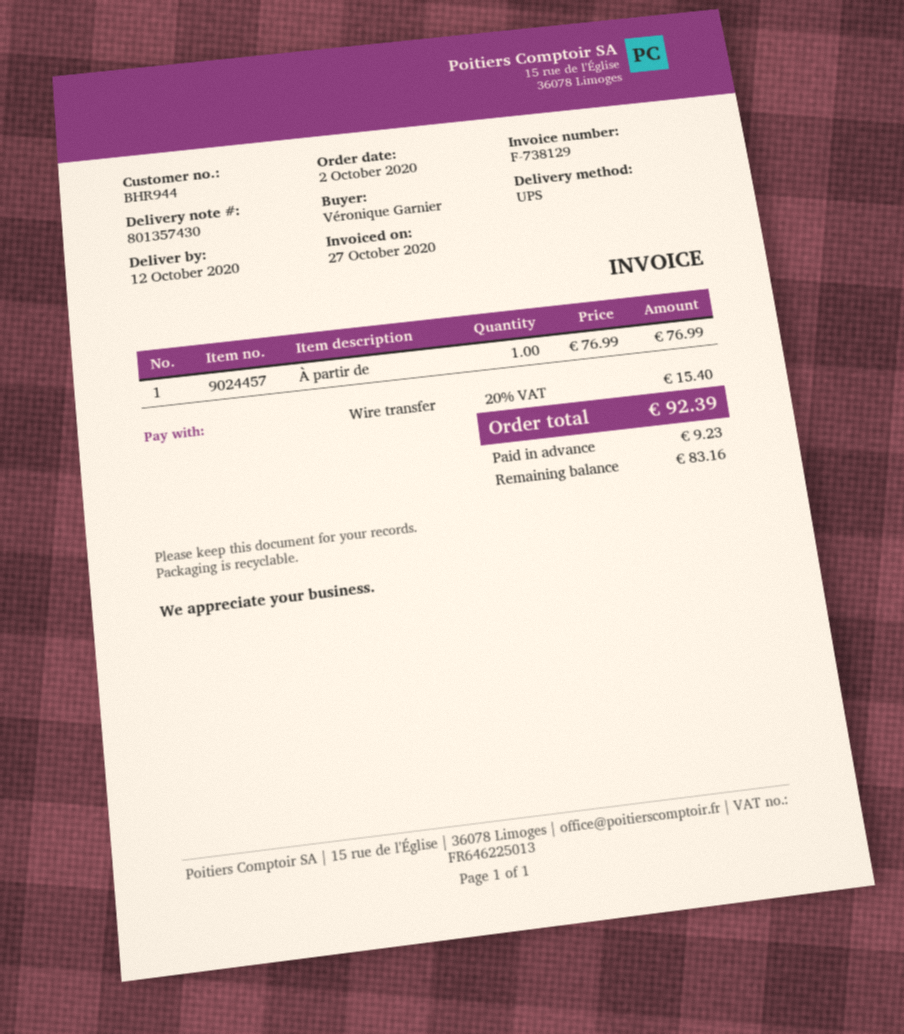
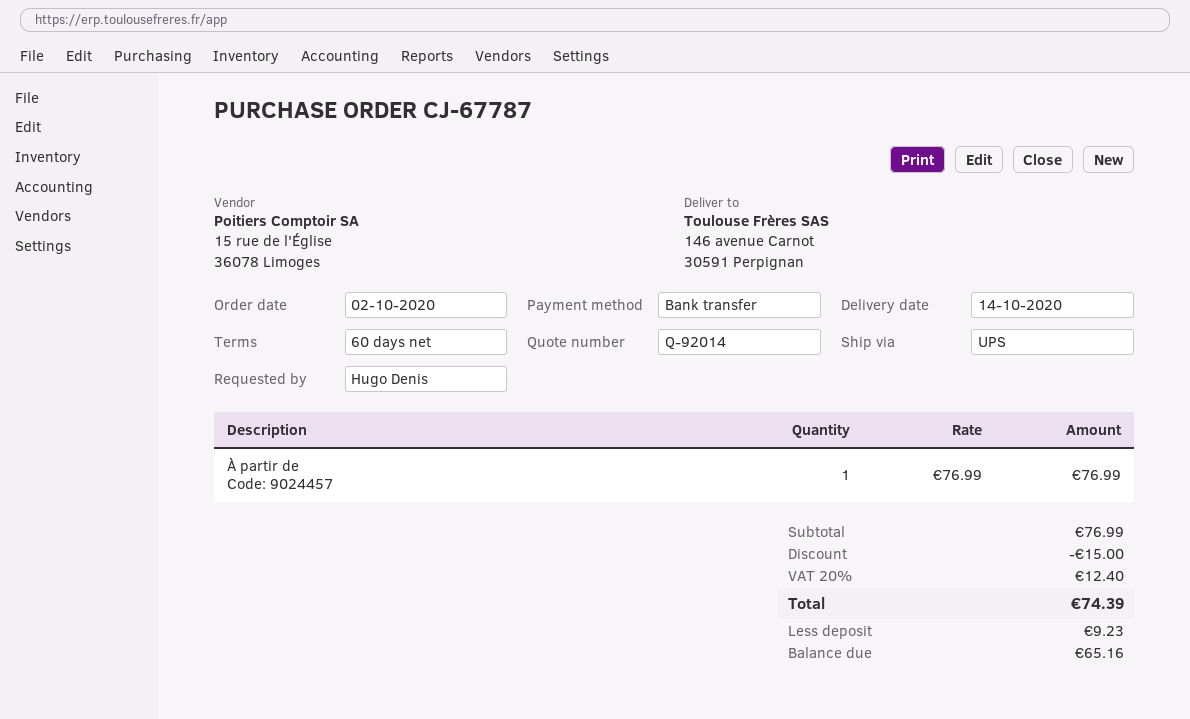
delivery date: 2020-10-12 -> 2020-10-14
ordered by: Véronique Garnier -> Hugo Denis
discount: none -> 15.00
tax: 20% = 15.40 -> 20% = 12.40
total: 92.39 -> 74.39
balance: 83.16 -> 65.16

